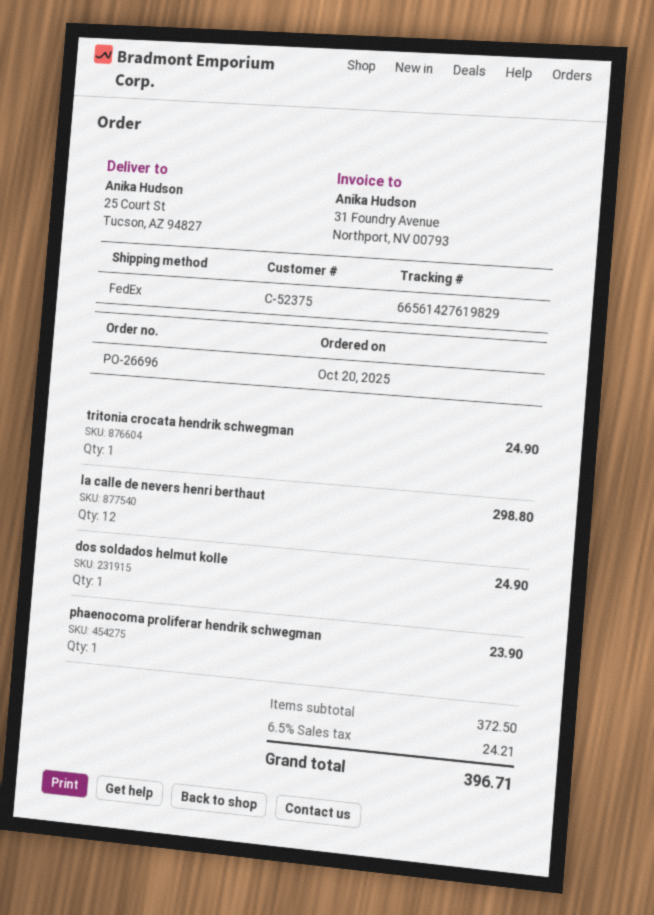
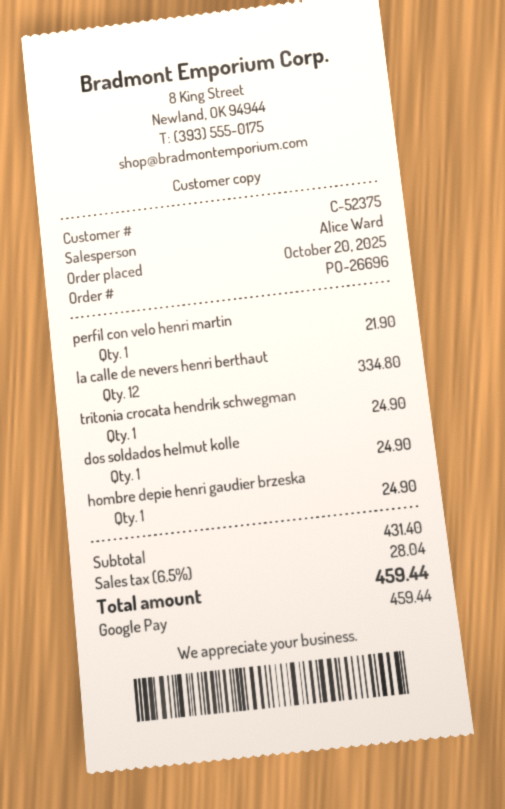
la calle de nevers henri berthaut: 12 for 298.80 -> 12 for 334.80
phaenocoma proliferar hendrik schwegman: 1 for 23.90 -> none
perfil con velo henri martin: none -> 1 for 21.90
hombre depie henri gaudier brzeska: none -> 1 for 24.90
subtotal: 372.50 -> 431.40
tax: 6.5% = 24.21 -> 6.5% = 28.04
total: 396.71 -> 459.44

